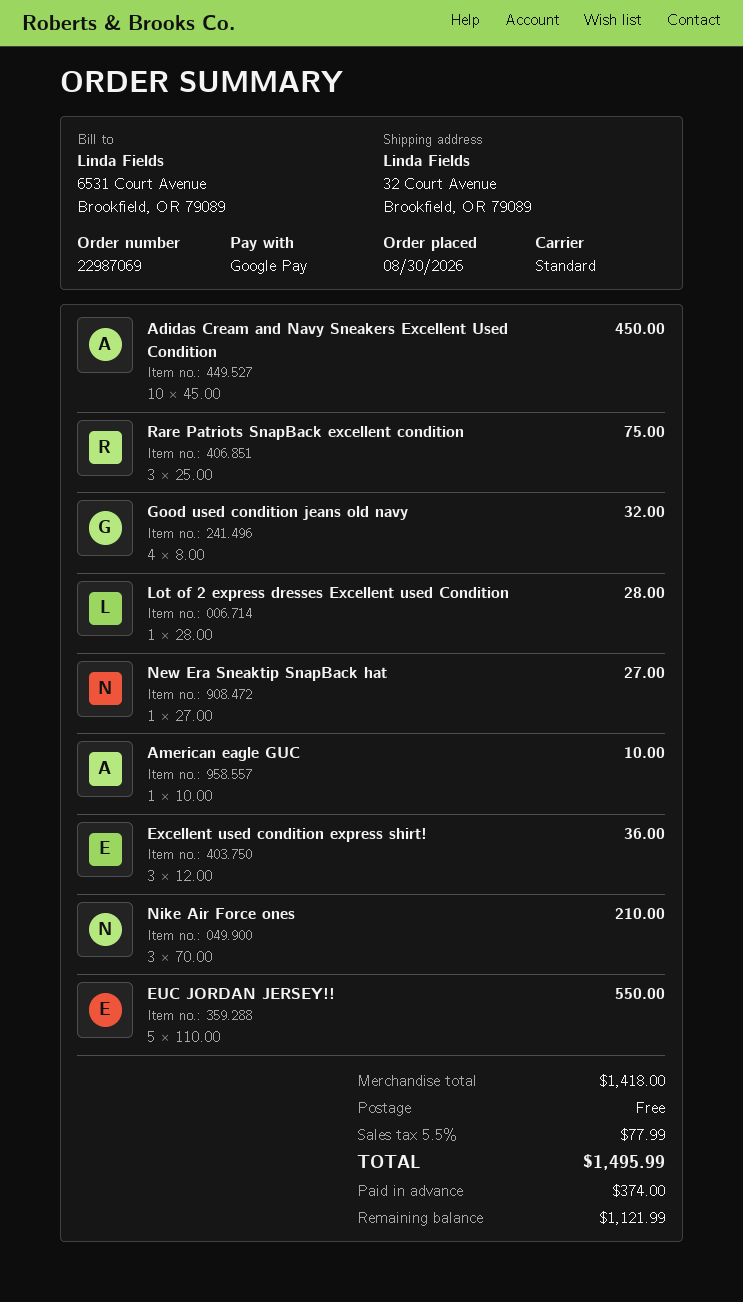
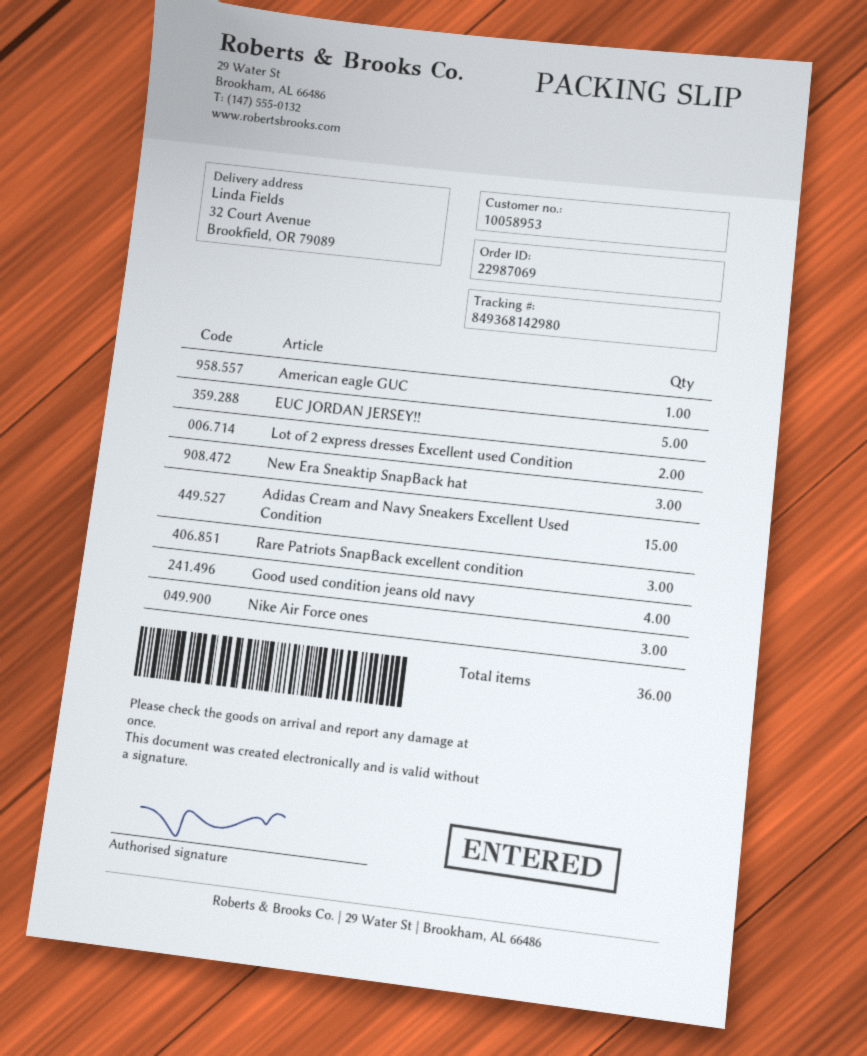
Adidas Cream and Navy Sneakers Excellent Used Condition: 10 -> 15
Lot of 2 express dresses Excellent used Condition: 1 -> 2
New Era Sneaktip SnapBack hat: 1 -> 3
Excellent used condition express shirt!: 3 -> none

